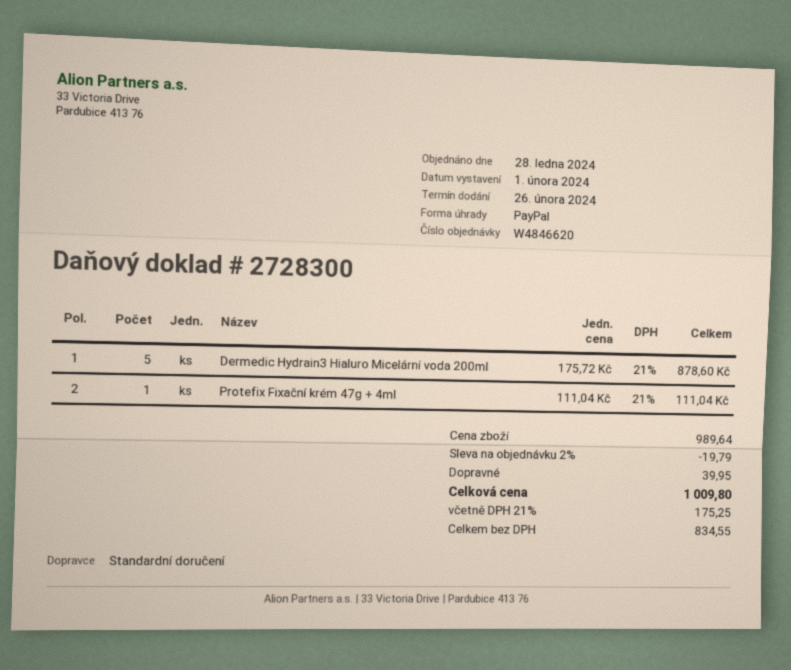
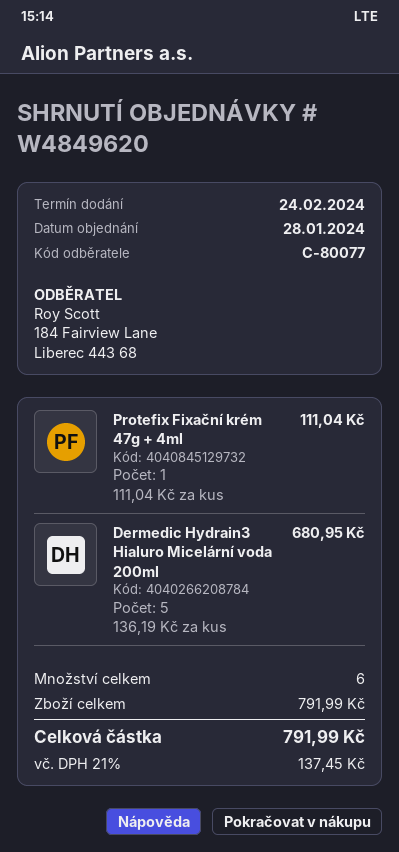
order number: W4846620 -> W4849620
delivery date: 2024-02-26 -> 2024-02-24
Dermedic Hydrain3 Hialuro Micelární voda 200ml: 5 x 175.72 = 878.60 -> 5 x 136.19 = 680.95
subtotal: 989.64 -> 791.99
discount: 2% = 19.79 -> none
shipping: 39.95 -> none
tax: 21% = 175.25 -> 21% = 137.45
total: 1009.80 -> 791.99

